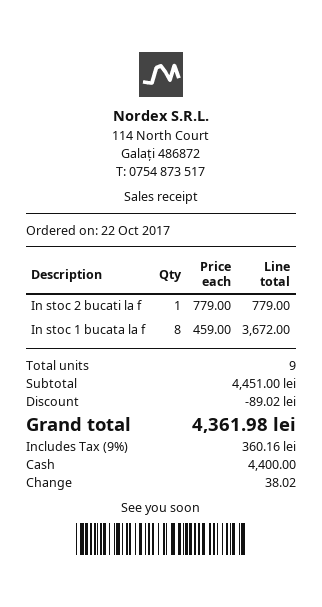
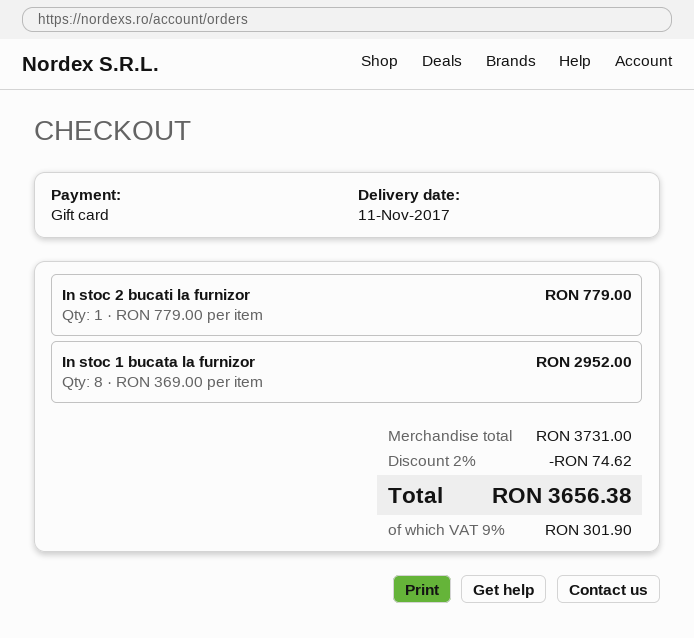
payment method: cash -> gift card
In stoc 1 bucata la f: 8 x 459.00 = 3672.00 -> 8 x 369.00 = 2952.00
subtotal: 4451.00 -> 3731.00
discount: 89.02 -> 74.62
tax: 9% = 360.16 -> 9% = 301.90
total: 4361.98 -> 3656.38

